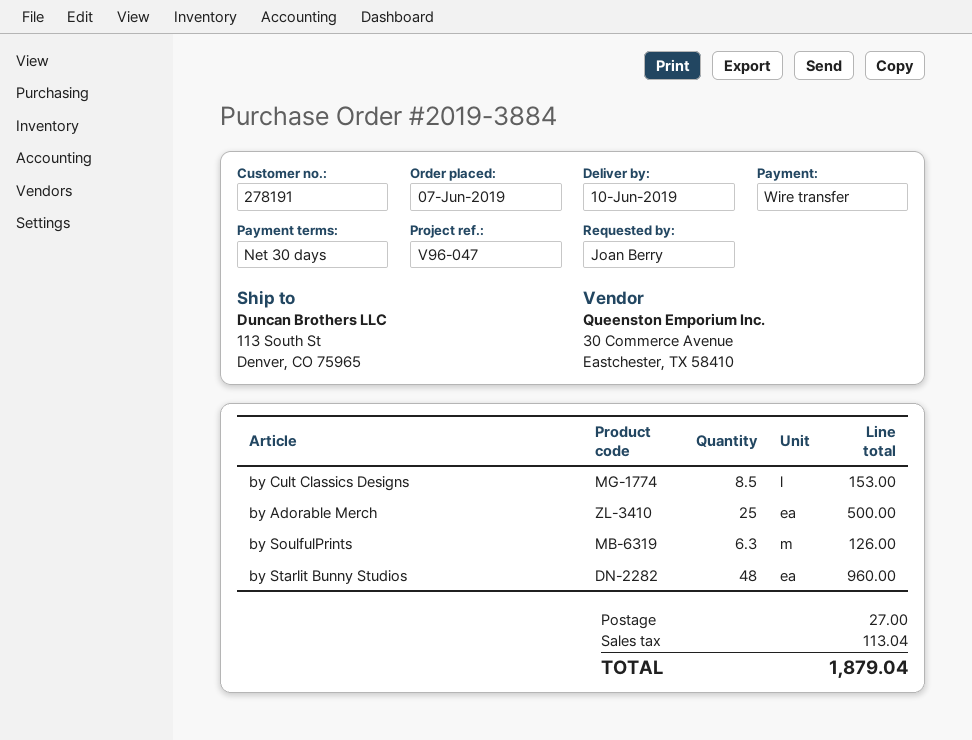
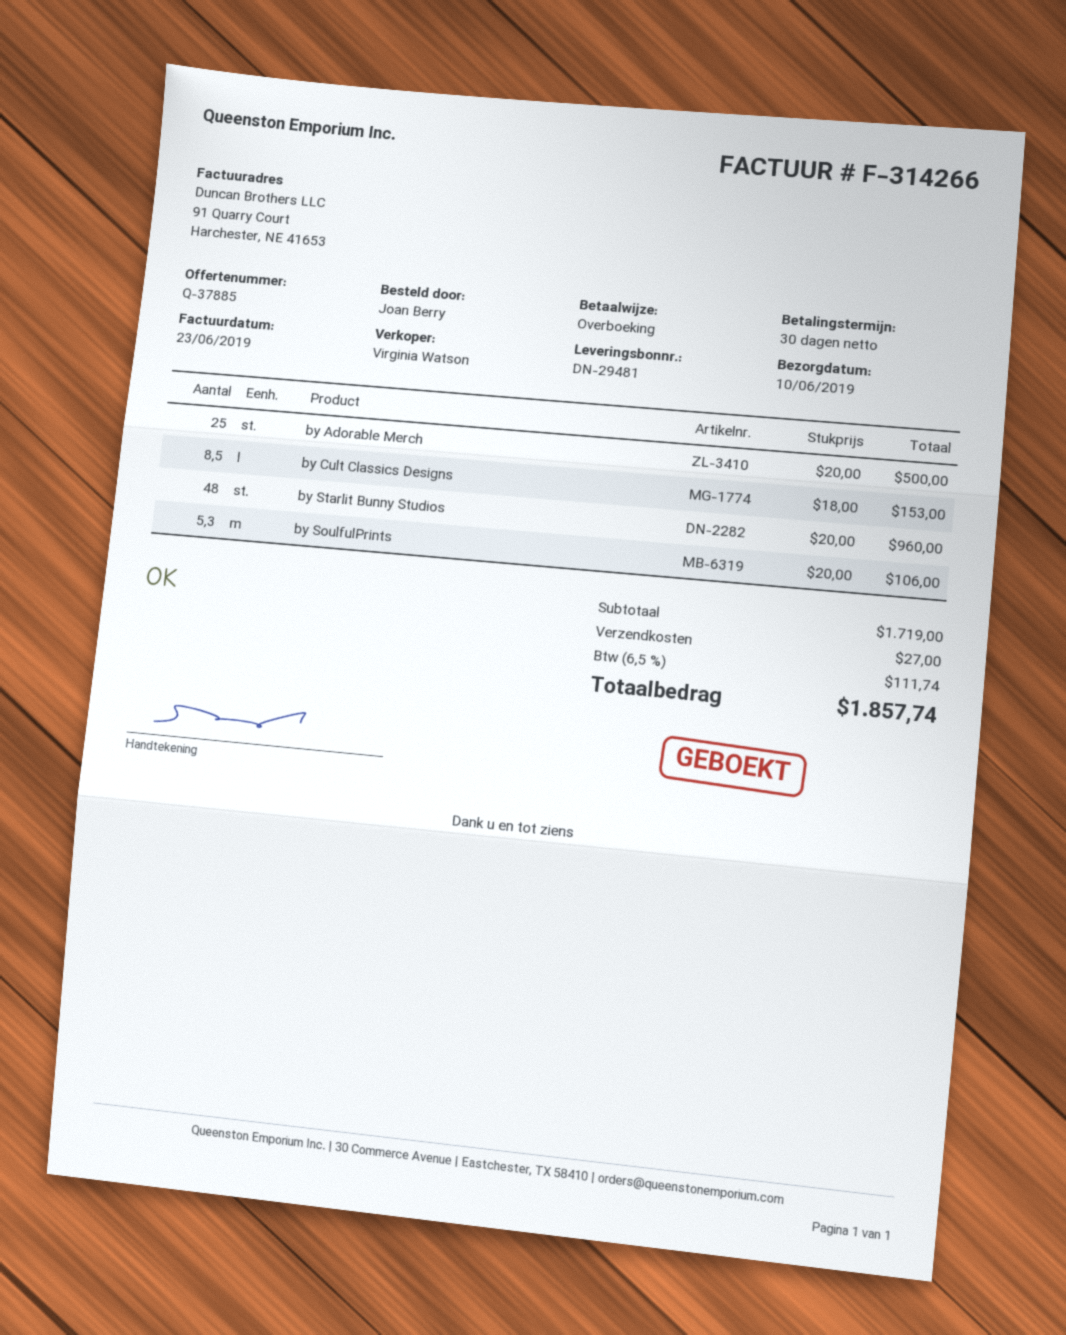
by SoulfulPrints: 6.3 for 126.00 -> 5.3 for 106.00
tax: 113.04 -> 111.74
total: 1879.04 -> 1857.74

